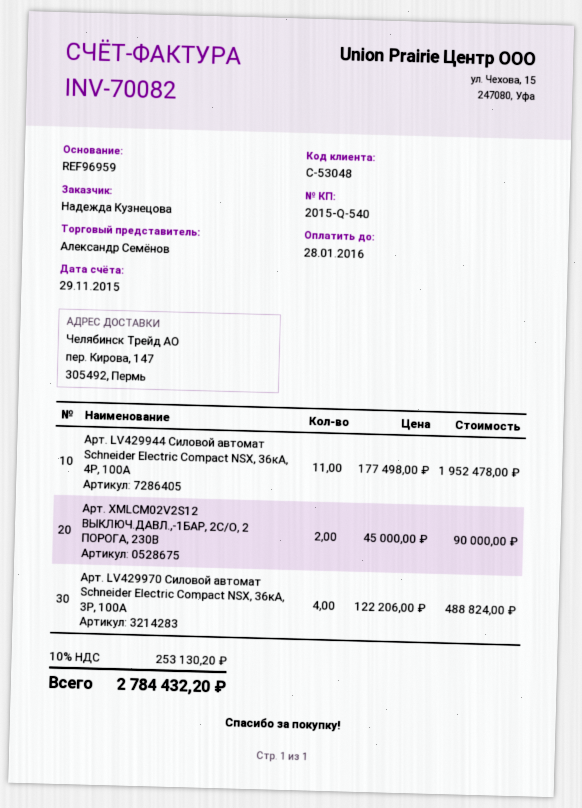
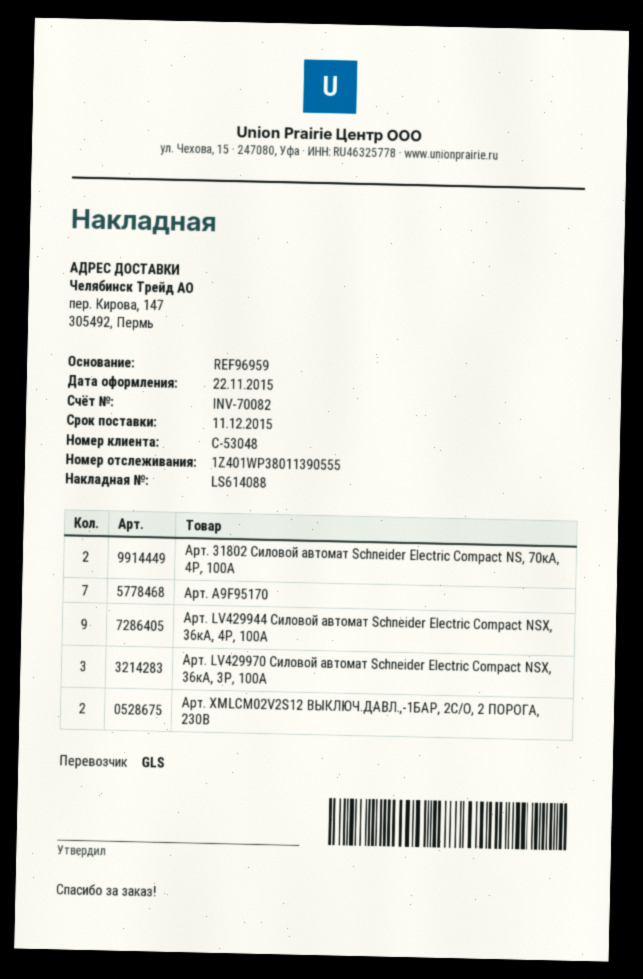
Арт. LV429944 Силовой автомат Schneider Electric Compact NSX, 36кА, 4P, 100А: 11 -> 9
Арт. LV429970 Силовой автомат Schneider Electric Compact NSX, 36кА, 3P, 100А: 4 -> 3
Арт. 31802 Силовой автомат Schneider Electric Compact NS, 70кА, 4P, 100А: none -> 2
Арт. A9F95170: none -> 7

